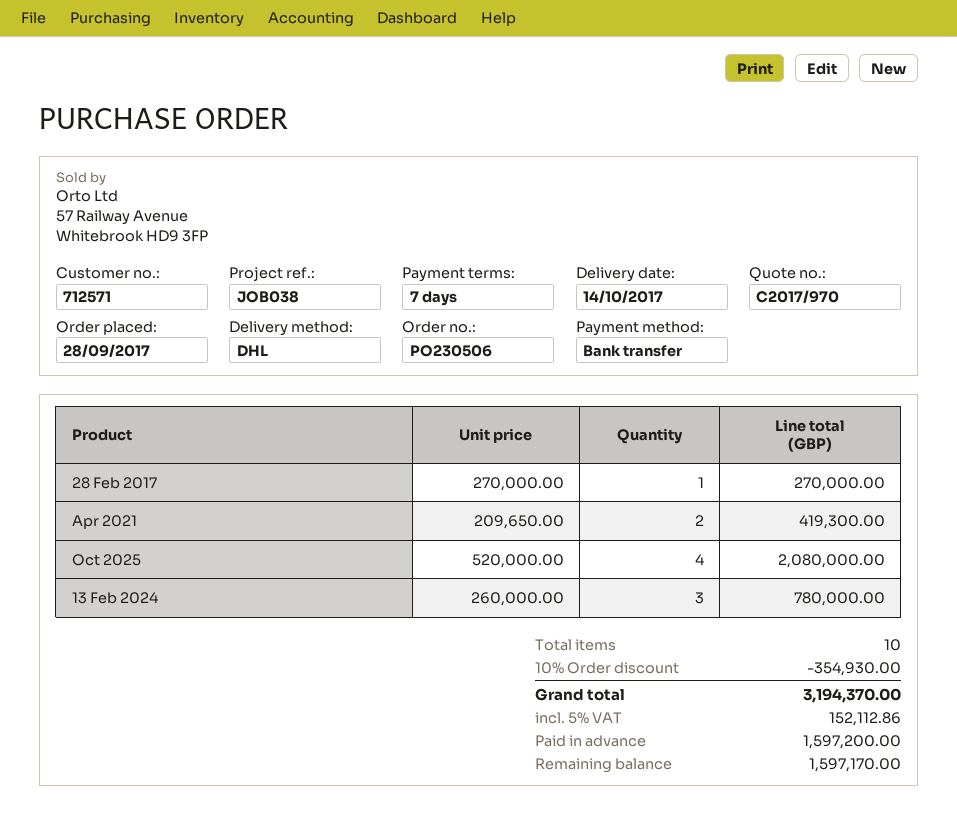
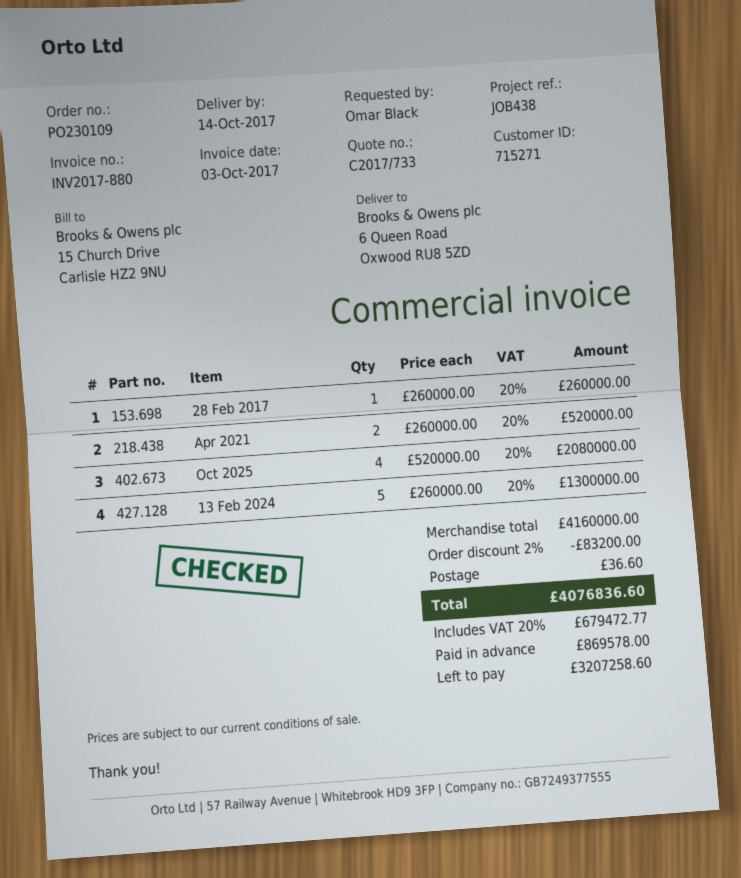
quote number: C2017/970 -> C2017/733
order number: PO230506 -> PO230109
customer number: 712571 -> 715271
reference: JOB038 -> JOB438
28 Feb 2017: 1 x 270000.00 = 270000.00 -> 1 x 260000.00 = 260000.00
Apr 2021: 2 x 209650.00 = 419300.00 -> 2 x 260000.00 = 520000.00
13 Feb 2024: 3 x 260000.00 = 780000.00 -> 5 x 260000.00 = 1300000.00
discount: 10% = 354930.00 -> 2% = 83200.00
shipping: none -> 36.60
tax: 5% = 152112.86 -> 20% = 679472.77
total: 3194370.00 -> 4076836.60
deposit: 1597200.00 -> 869578.00
balance: 1597170.00 -> 3207258.60

